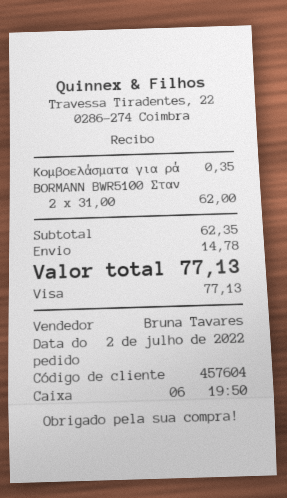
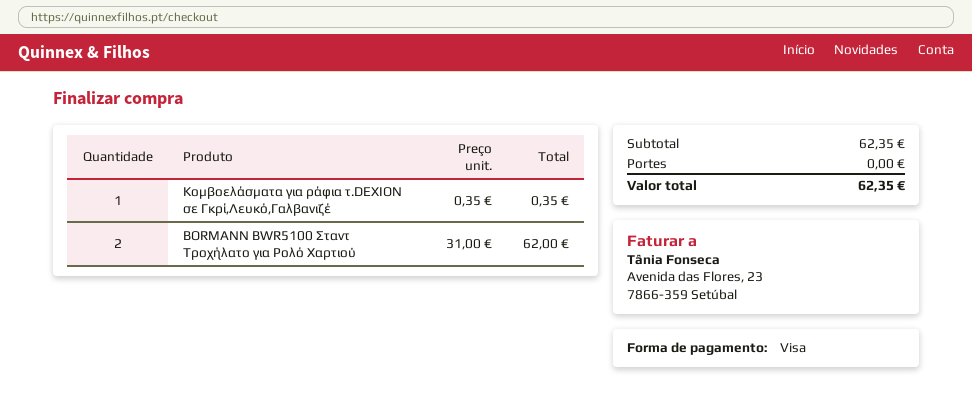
shipping: 14.78 -> 0.00
total: 77.13 -> 62.35

